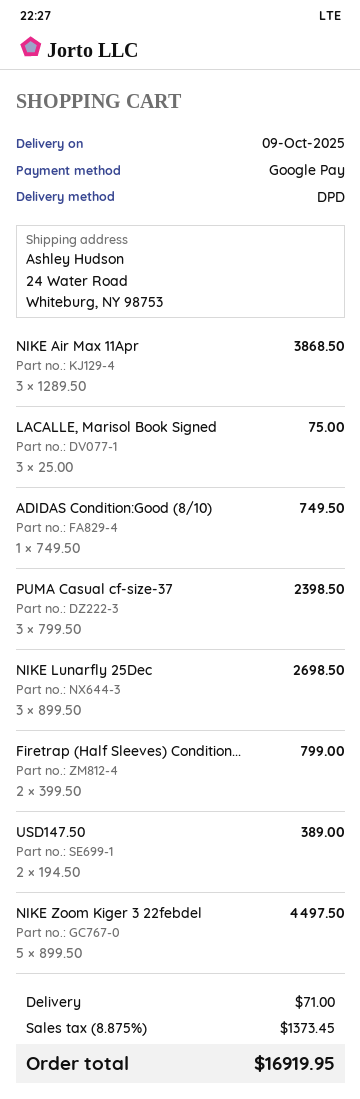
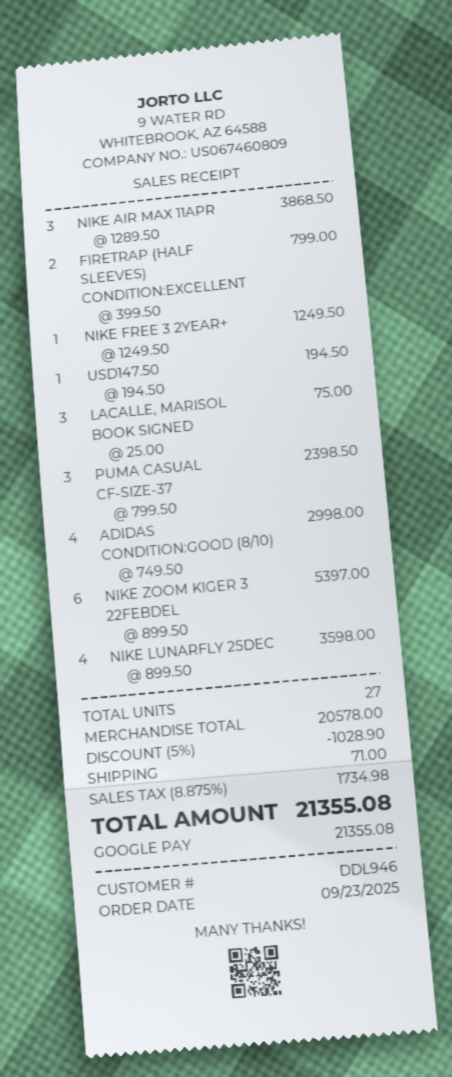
ADIDAS Condition:Good (8/10): 1 x 749.50 = 749.50 -> 4 x 749.50 = 2998.00
NIKE Lunarfly 25Dec: 3 x 899.50 = 2698.50 -> 4 x 899.50 = 3598.00
USD147.50: 2 x 194.50 = 389.00 -> 1 x 194.50 = 194.50
NIKE Zoom Kiger 3 22febdel: 5 x 899.50 = 4497.50 -> 6 x 899.50 = 5397.00
NIKE FREE 3 2YEAR+: none -> 1 x 1249.50 = 1249.50
discount: none -> 5% = 1028.90
tax: 8.875% = 1373.45 -> 8.875% = 1734.98
total: 16919.95 -> 21355.08

